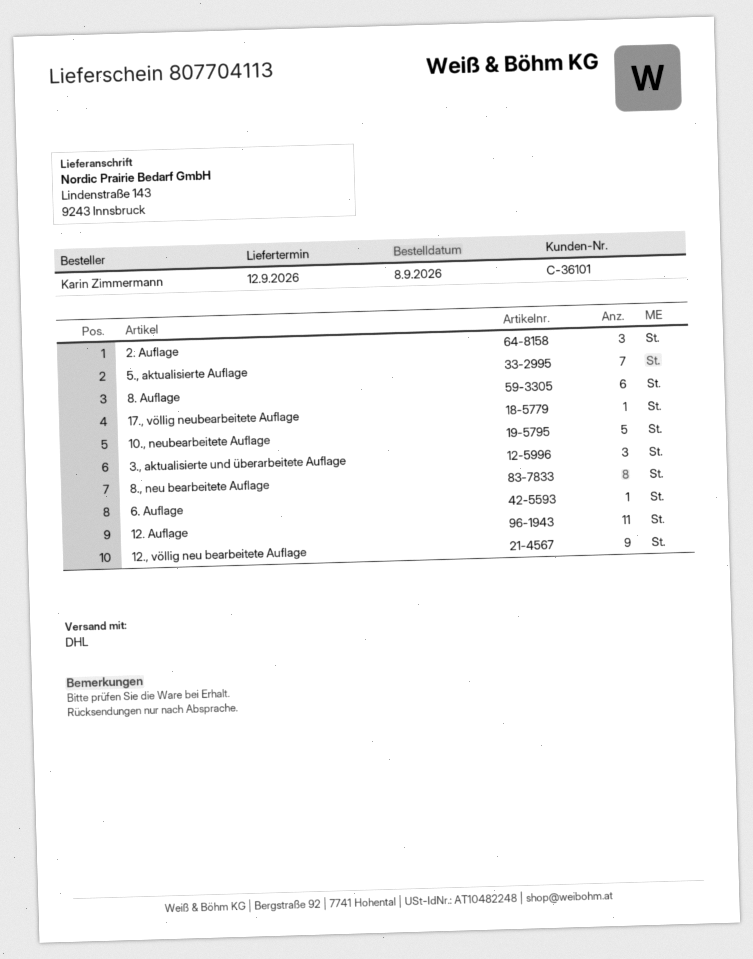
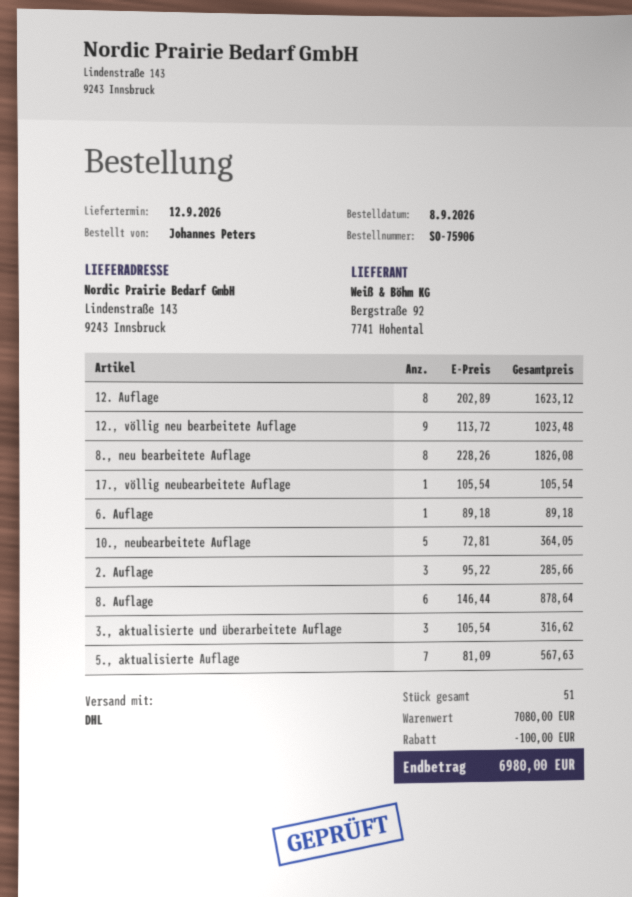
ordered by: Karin Zimmermann -> Johannes Peters
12. Auflage: 11 -> 8

